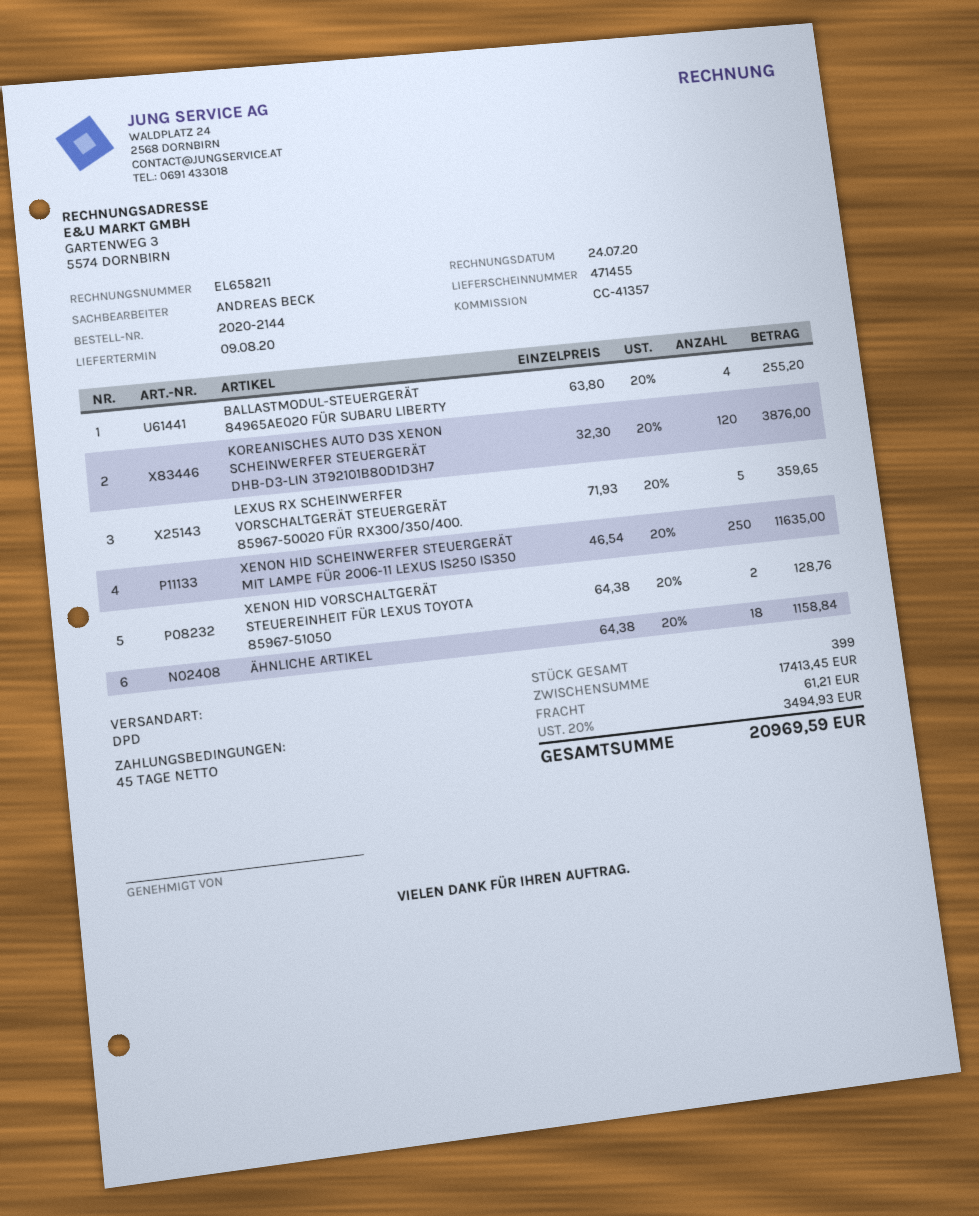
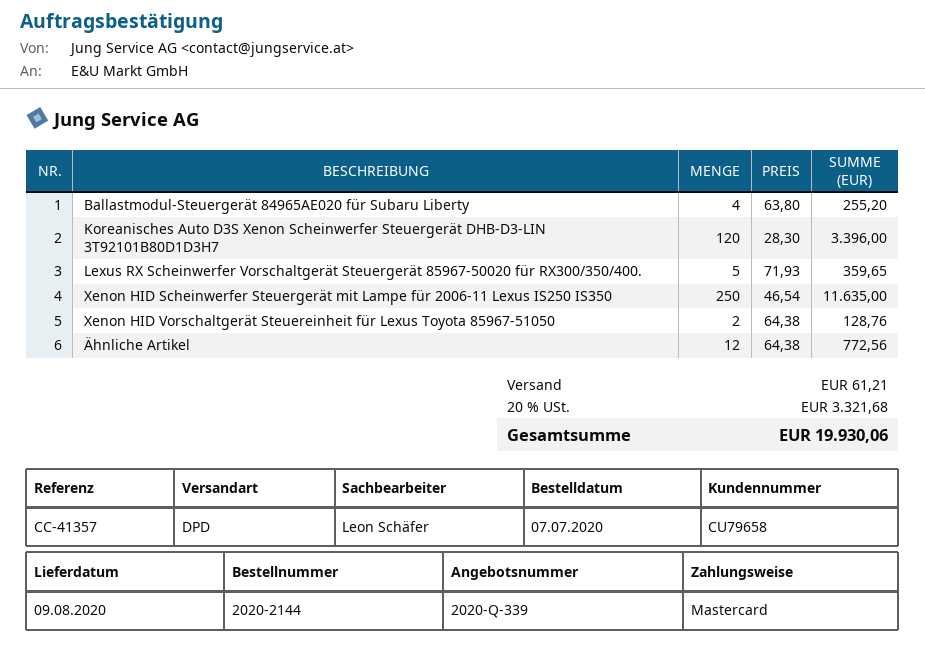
sales rep: ANDREAS BECK -> Leon Schäfer
KOREANISCHES AUTO D3S XENON SCHEINWERFER STEUERGERÄT DHB-D3-LIN 3T92101B80D1D3H7: 120 x 32.30 = 3876.00 -> 120 x 28.30 = 3396.00
ÄHNLICHE ARTIKEL: 18 x 64.38 = 1158.84 -> 12 x 64.38 = 772.56
tax: 20% = 3494.93 -> 20% = 3321.68
total: 20969.59 -> 19930.06

